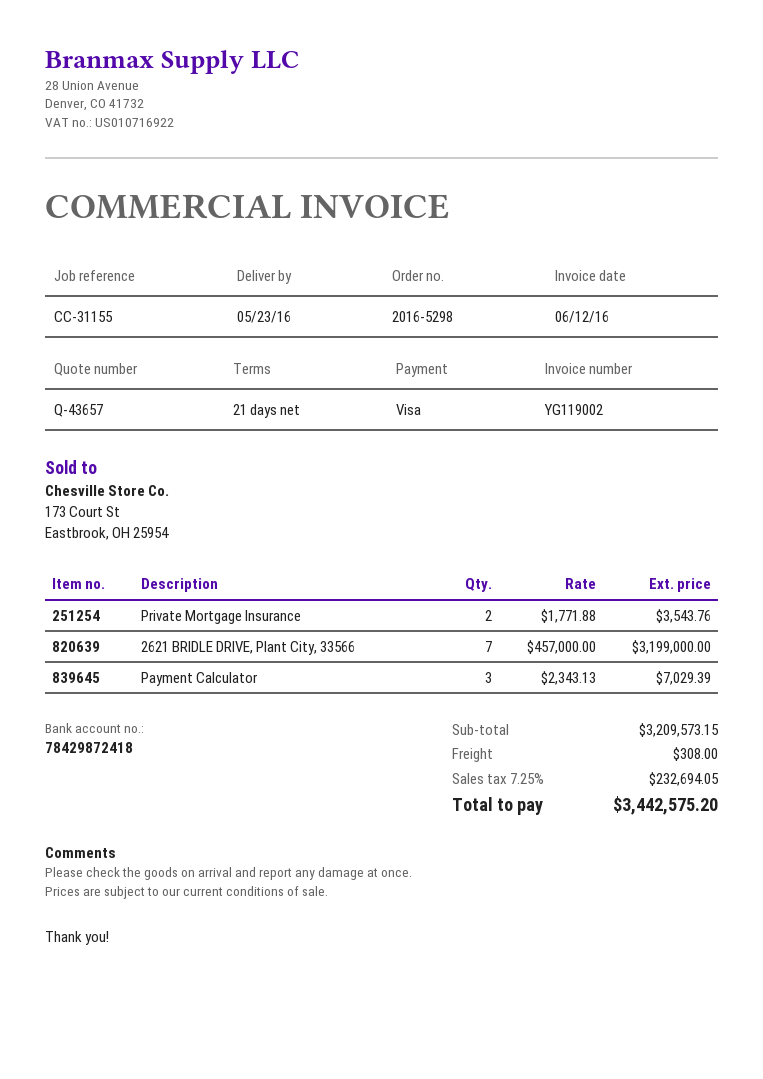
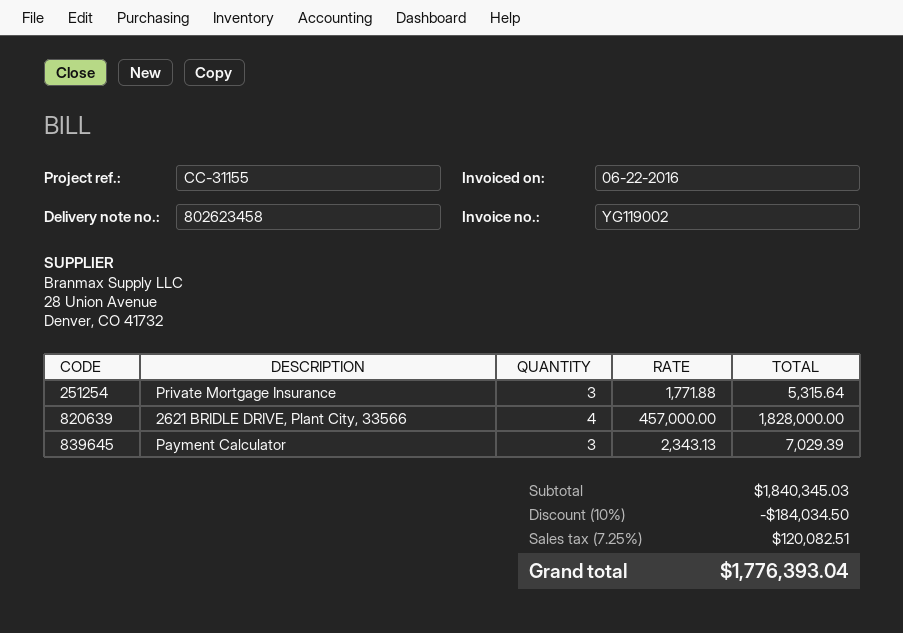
invoice date: 2016-06-12 -> 2016-06-22
Private Mortgage Insurance: 2 x 1771.88 = 3543.76 -> 3 x 1771.88 = 5315.64
2621 BRIDLE DRIVE, Plant City, 33566: 7 x 457000.00 = 3199000.00 -> 4 x 457000.00 = 1828000.00
subtotal: 3209573.15 -> 1840345.03
discount: none -> 10% = 184034.50
shipping: 308.00 -> none
tax: 7.25% = 232694.05 -> 7.25% = 120082.51
total: 3442575.20 -> 1776393.04

